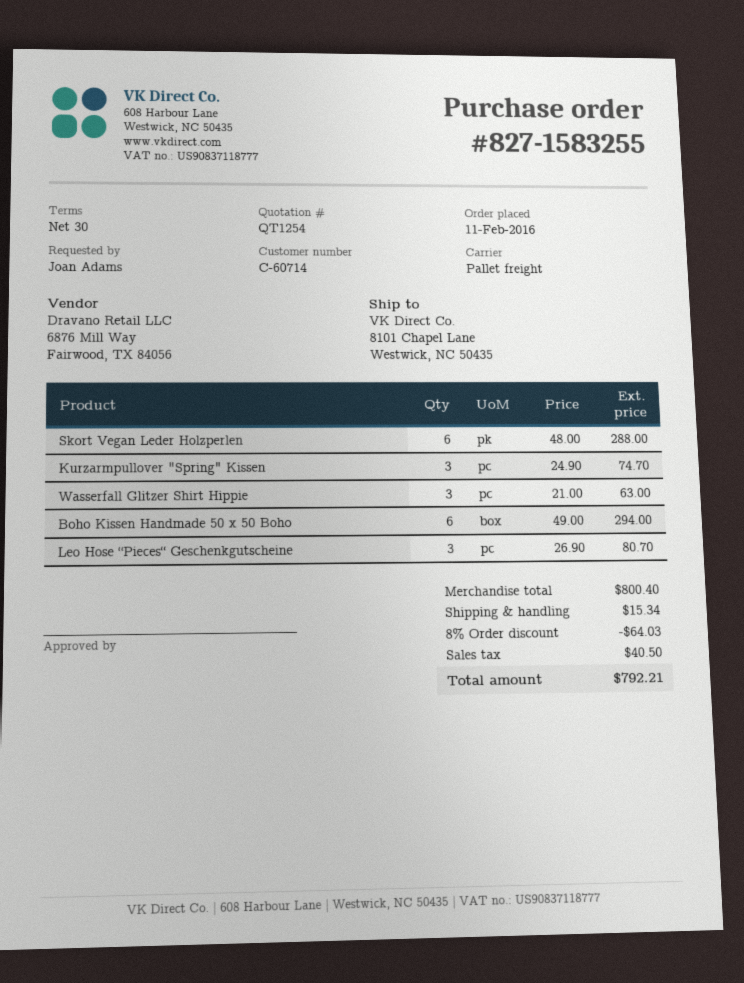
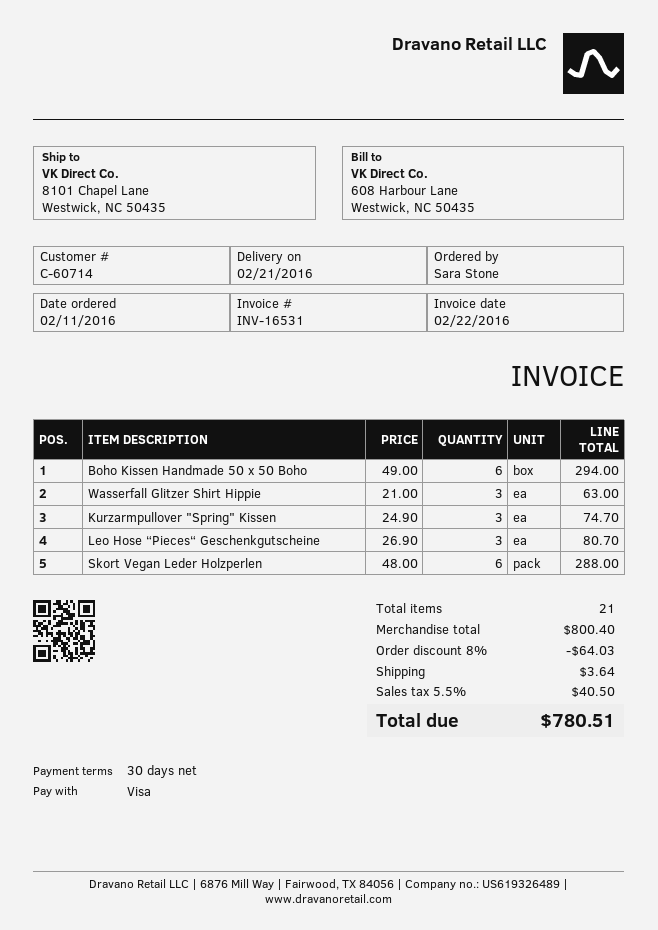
ordered by: Joan Adams -> Sara Stone
shipping: 15.34 -> 3.64
total: 792.21 -> 780.51

